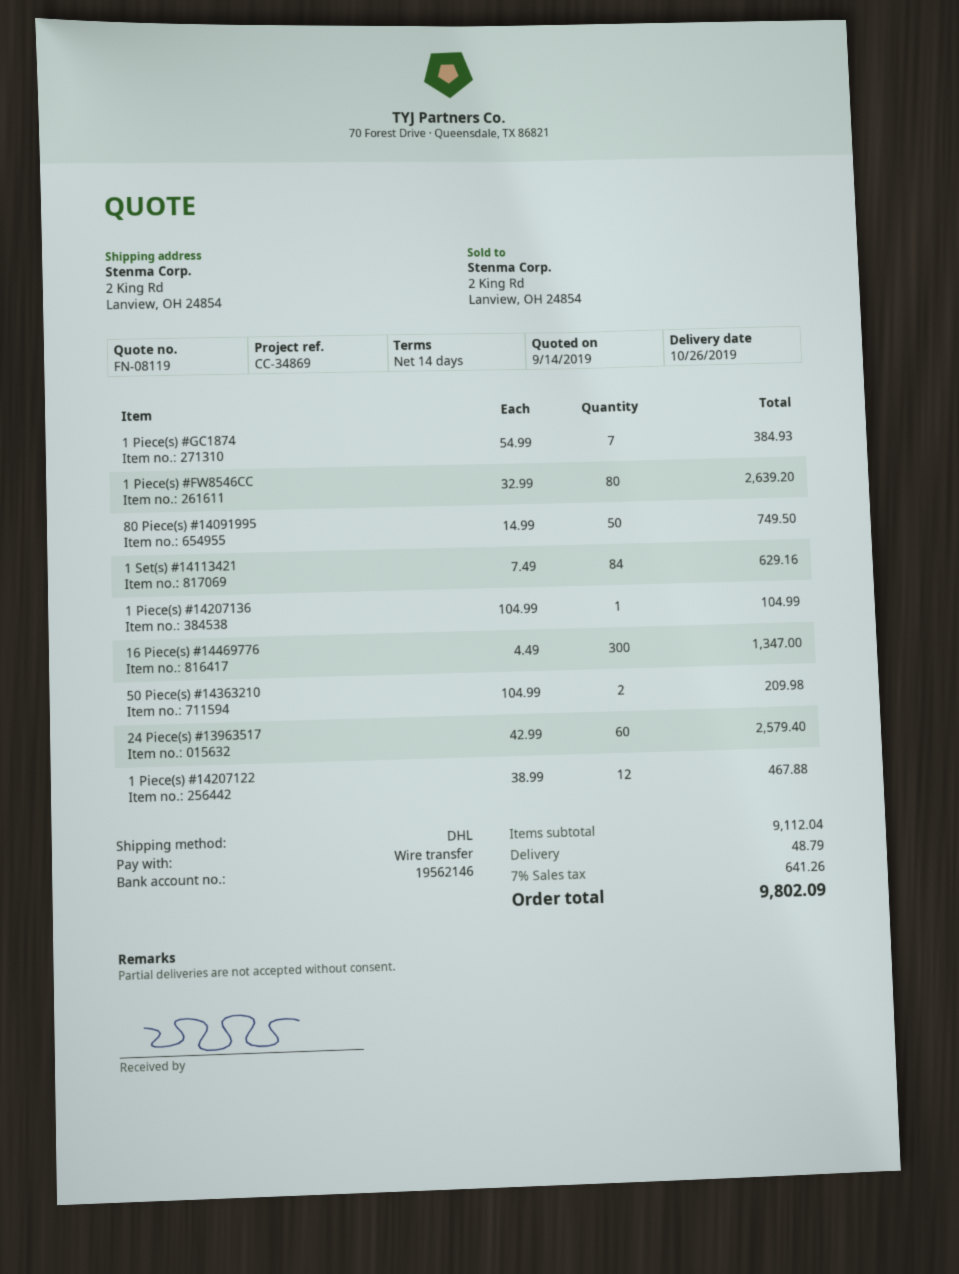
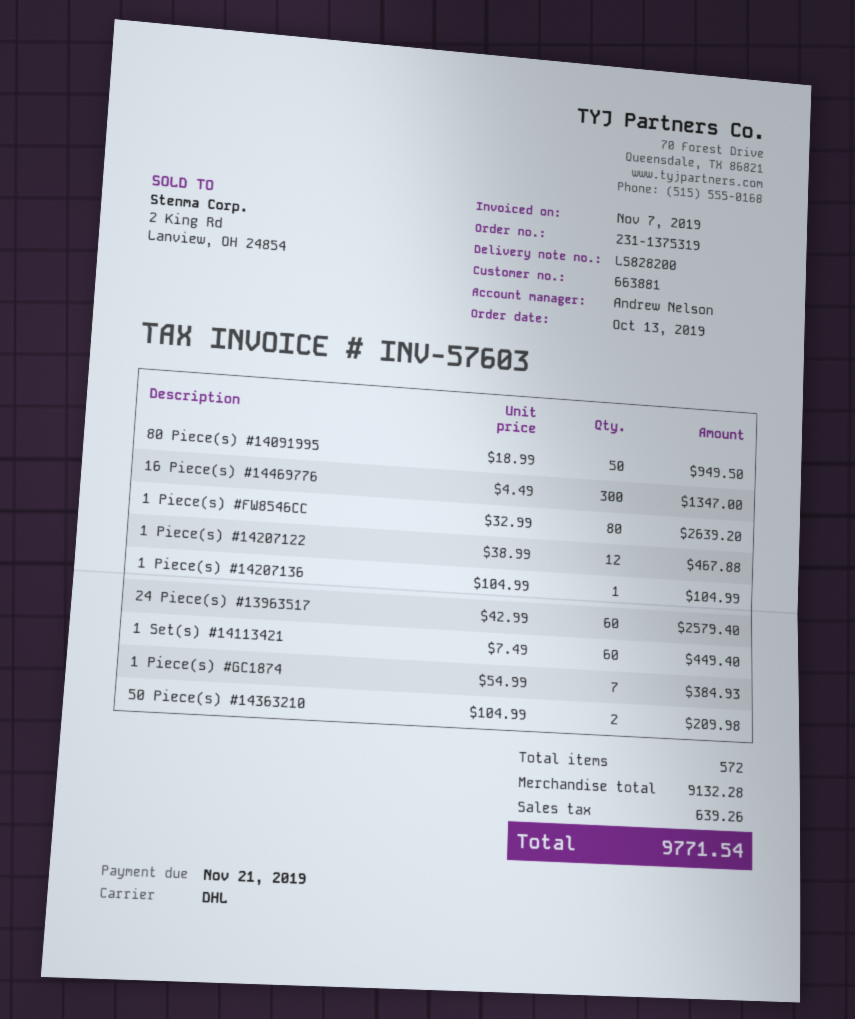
80 Piece(s) #14091995: 50 x 14.99 = 749.50 -> 50 x 18.99 = 949.50
1 Set(s) #14113421: 84 x 7.49 = 629.16 -> 60 x 7.49 = 449.40
subtotal: 9112.04 -> 9132.28
shipping: 48.79 -> none
tax: 641.26 -> 639.26
total: 9802.09 -> 9771.54

